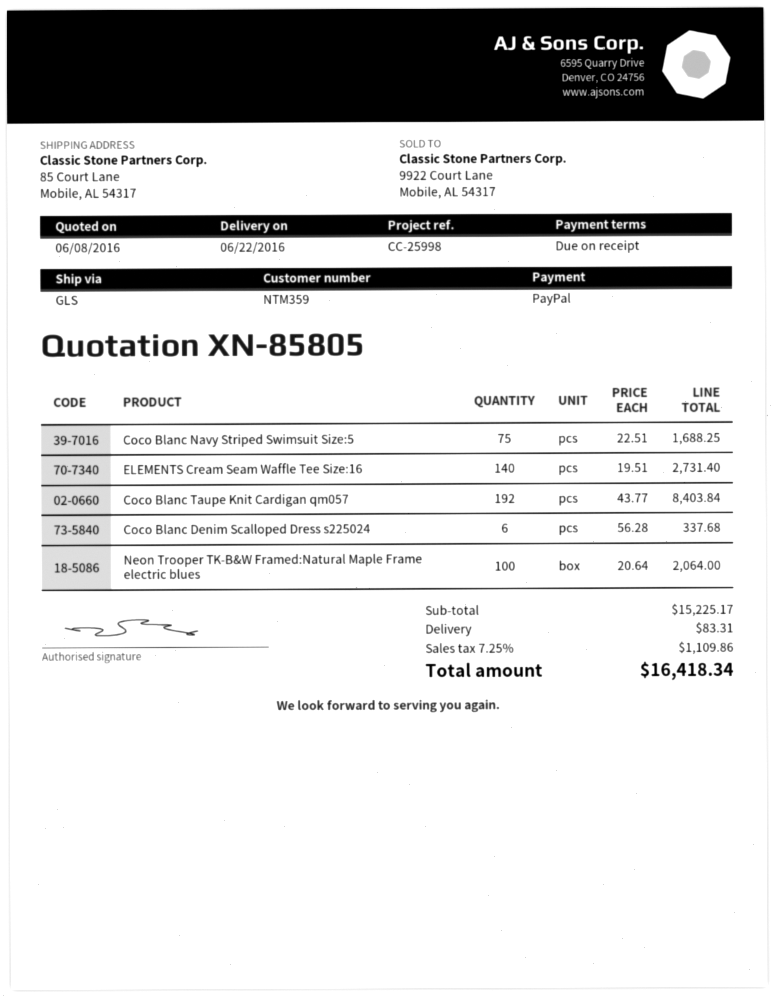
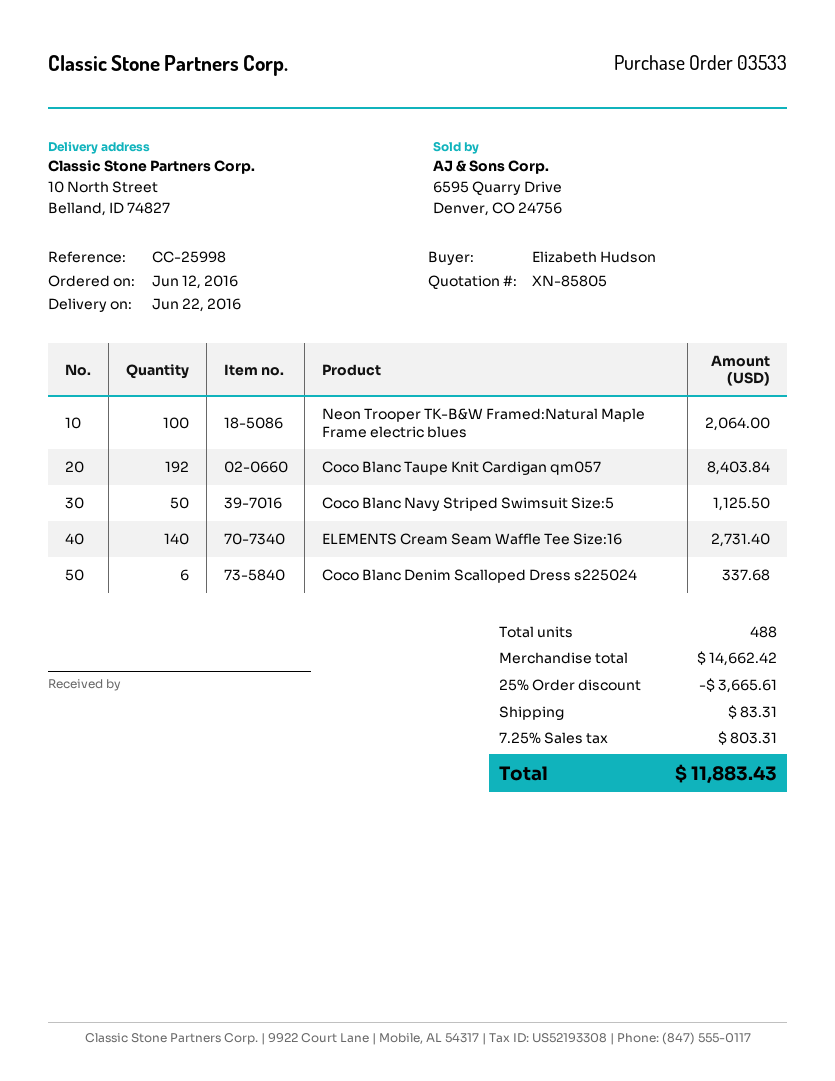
ship to: 85 Court Lane, Mobile, AL 54317 -> 10 North Street, Belland, ID 74827
Coco Blanc Navy Striped Swimsuit Size:5: 75 for 1688.25 -> 50 for 1125.50
subtotal: 15225.17 -> 14662.42
discount: none -> 25% = 3665.61
tax: 7.25% = 1109.86 -> 7.25% = 803.31
total: 16418.34 -> 11883.43

